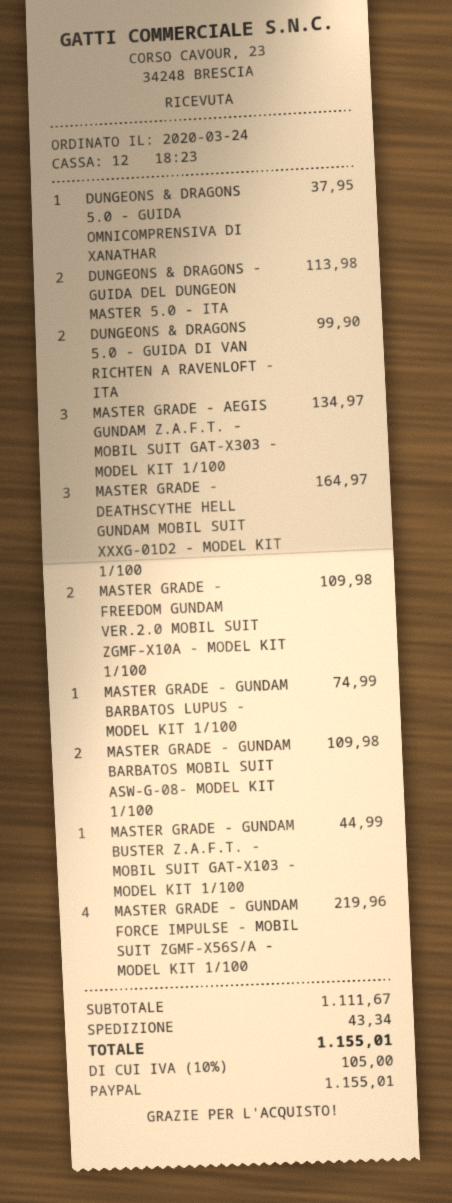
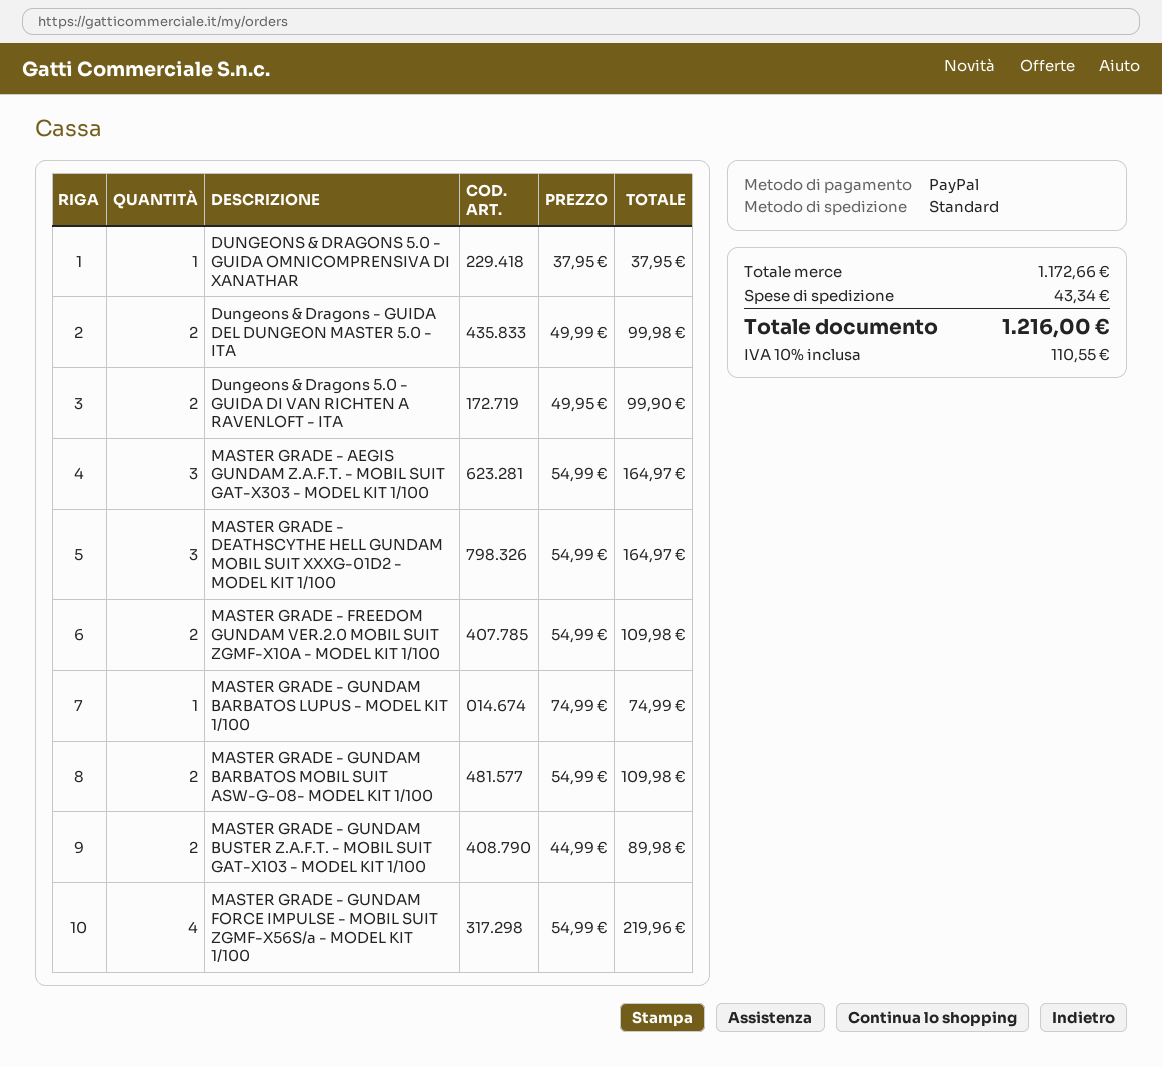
DUNGEONS & DRAGONS - GUIDA DEL DUNGEON MASTER 5.0 - ITA: 2 for 113.98 -> 2 for 99.98
MASTER GRADE - AEGIS GUNDAM Z.A.F.T. - MOBIL SUIT GAT-X303 - MODEL KIT 1/100: 3 for 134.97 -> 3 for 164.97
MASTER GRADE - GUNDAM BUSTER Z.A.F.T. - MOBIL SUIT GAT-X103 - MODEL KIT 1/100: 1 for 44.99 -> 2 for 89.98
subtotal: 1111.67 -> 1172.66
tax: 10% = 105.00 -> 10% = 110.55
total: 1155.01 -> 1216.00

